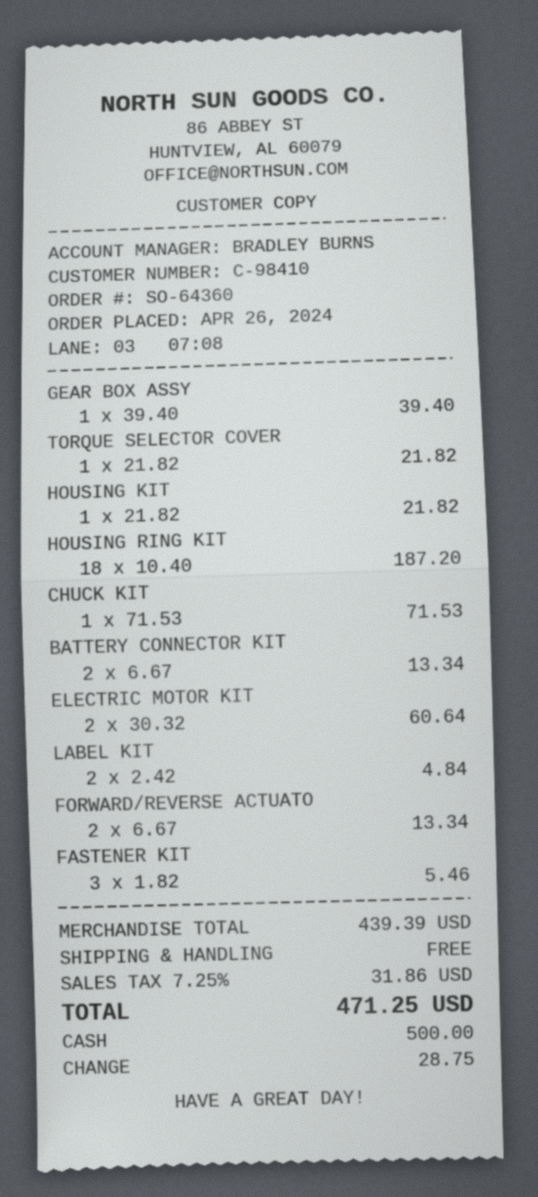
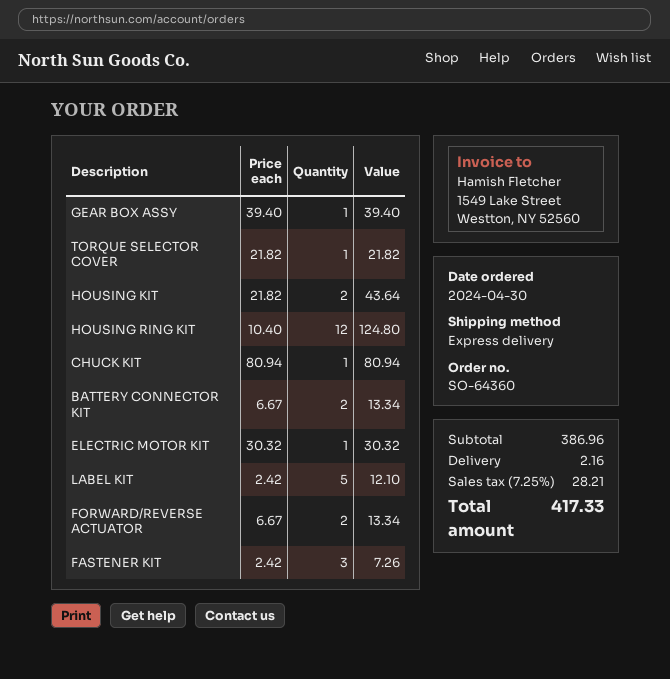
order date: 2024-04-26 -> 2024-04-30
HOUSING KIT: 1 x 21.82 = 21.82 -> 2 x 21.82 = 43.64
HOUSING RING KIT: 18 x 10.40 = 187.20 -> 12 x 10.40 = 124.80
CHUCK KIT: 1 x 71.53 = 71.53 -> 1 x 80.94 = 80.94
ELECTRIC MOTOR KIT: 2 x 30.32 = 60.64 -> 1 x 30.32 = 30.32
LABEL KIT: 2 x 2.42 = 4.84 -> 5 x 2.42 = 12.10
FASTENER KIT: 3 x 1.82 = 5.46 -> 3 x 2.42 = 7.26
subtotal: 439.39 -> 386.96
shipping: 0.00 -> 2.16
tax: 7.25% = 31.86 -> 7.25% = 28.21
total: 471.25 -> 417.33

